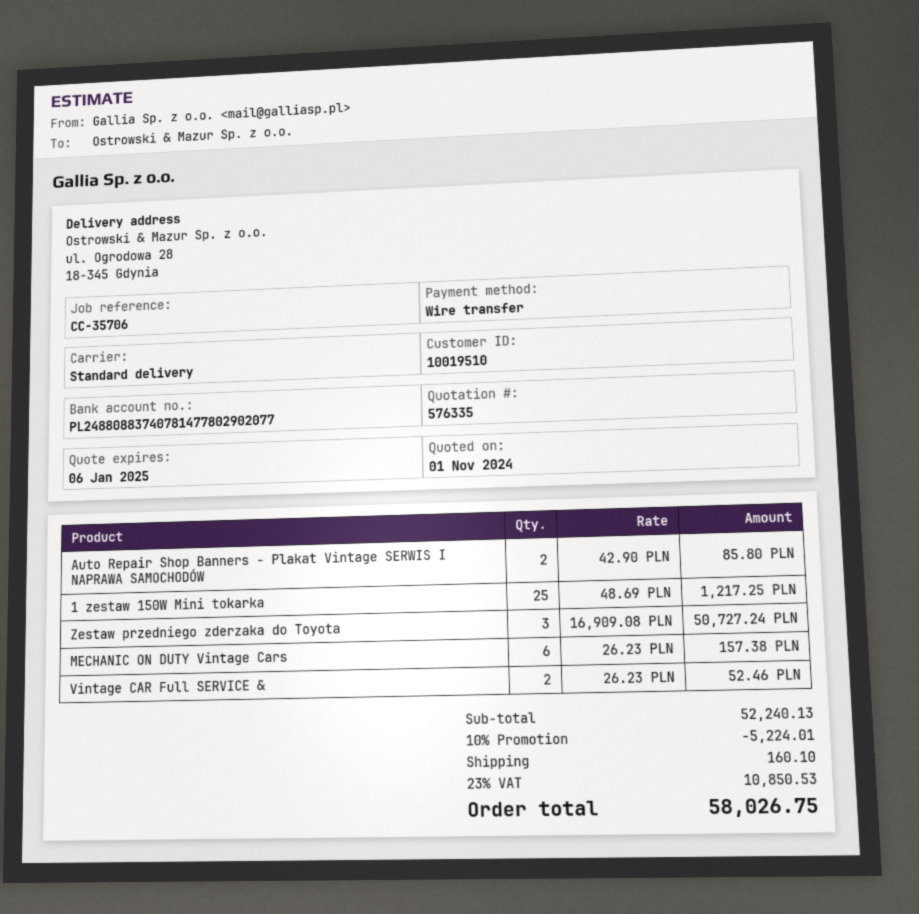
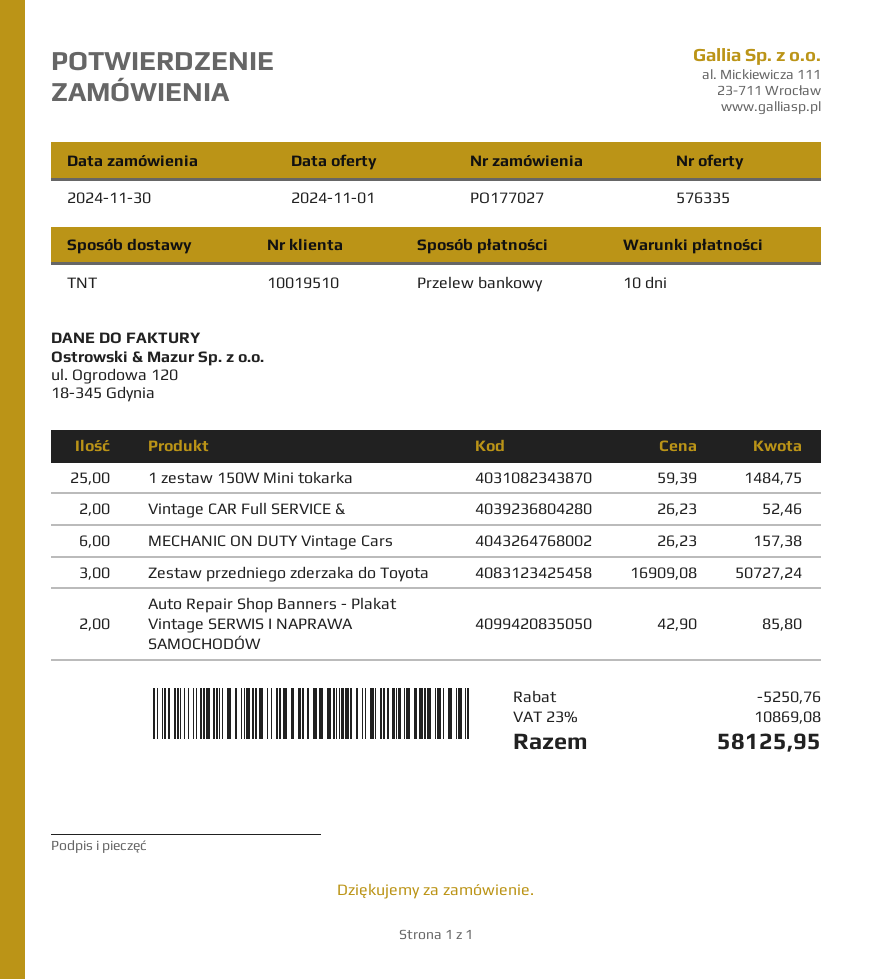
shipping method: standard -> TNT
1 zestaw 150W Mini tokarka: 25 x 48.69 = 1217.25 -> 25 x 59.39 = 1484.75
discount: 5224.01 -> 5250.76
shipping: 160.10 -> none
tax: 23% = 10850.53 -> 23% = 10869.08
total: 58026.75 -> 58125.95

